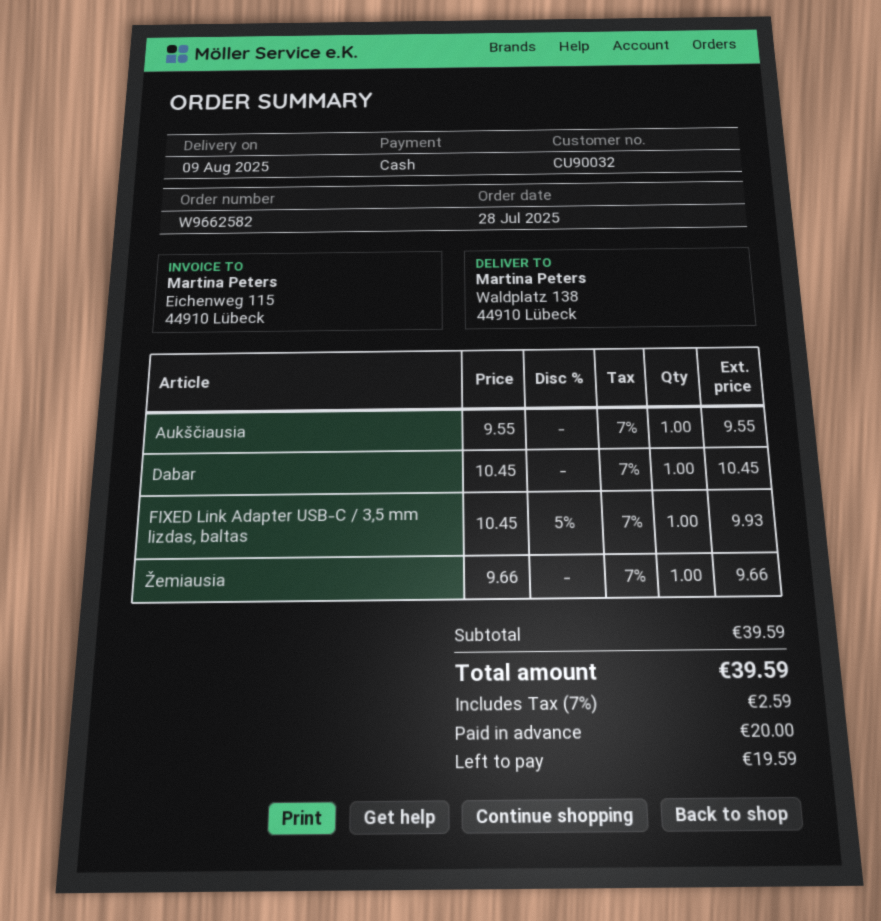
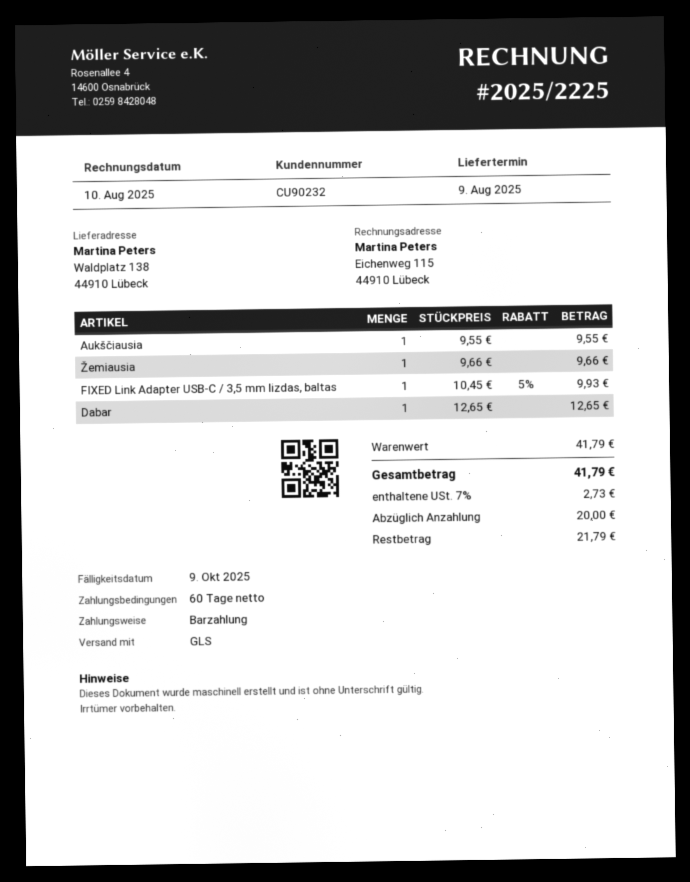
customer number: CU90032 -> CU90232
Dabar: 1 x 10.45 = 10.45 -> 1 x 12.65 = 12.65
subtotal: 39.59 -> 41.79
tax: 7% = 2.59 -> 7% = 2.73
total: 39.59 -> 41.79
balance: 19.59 -> 21.79

